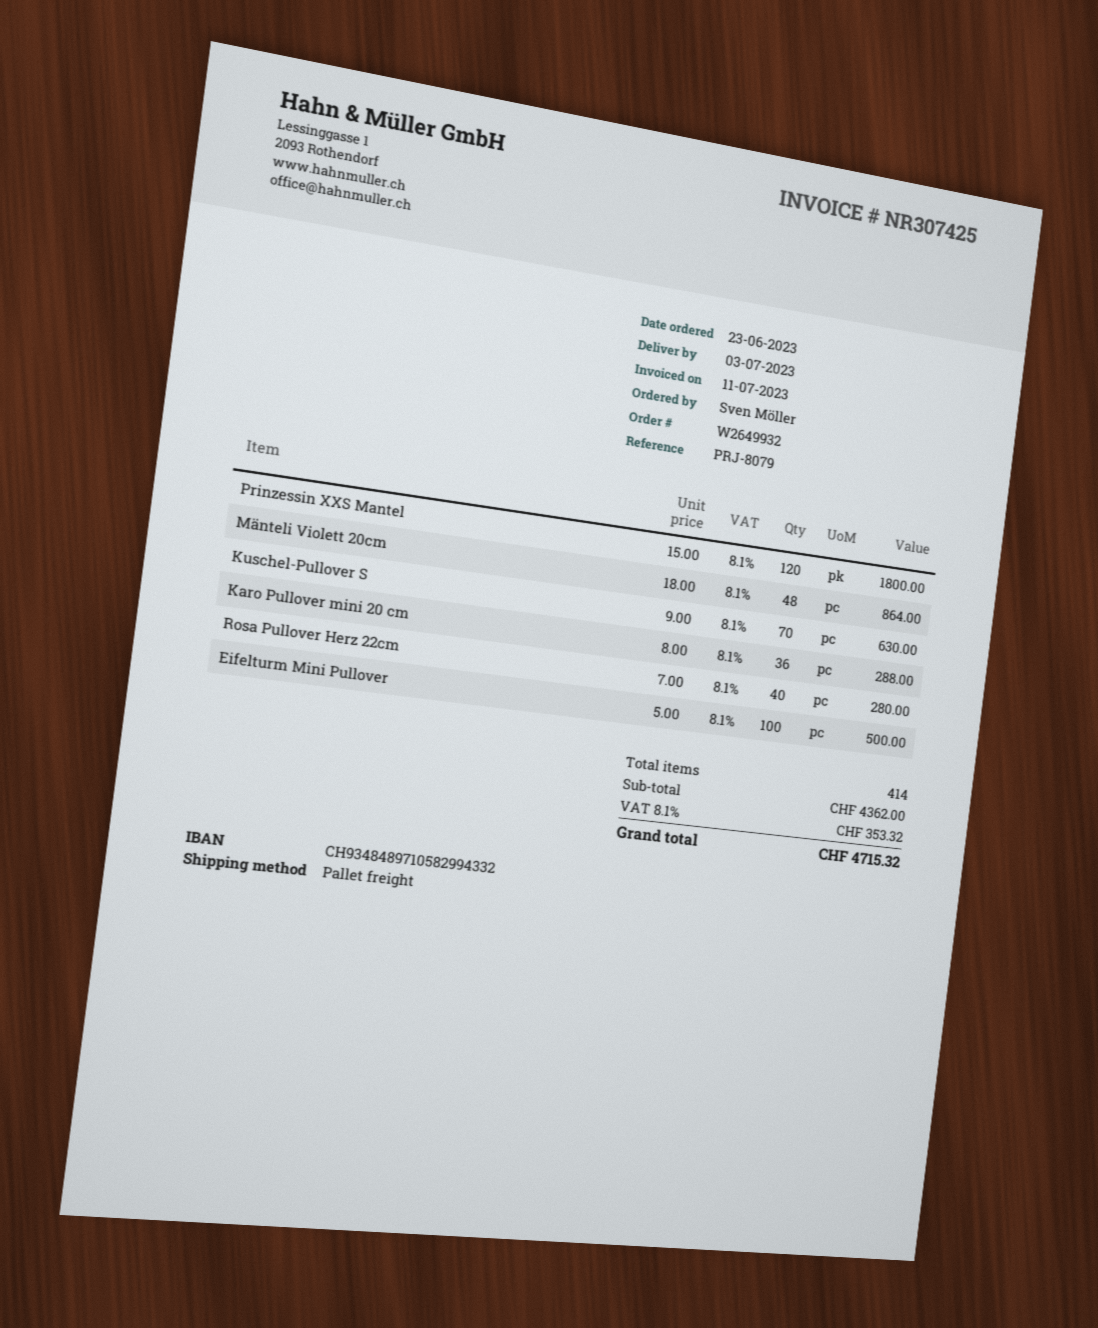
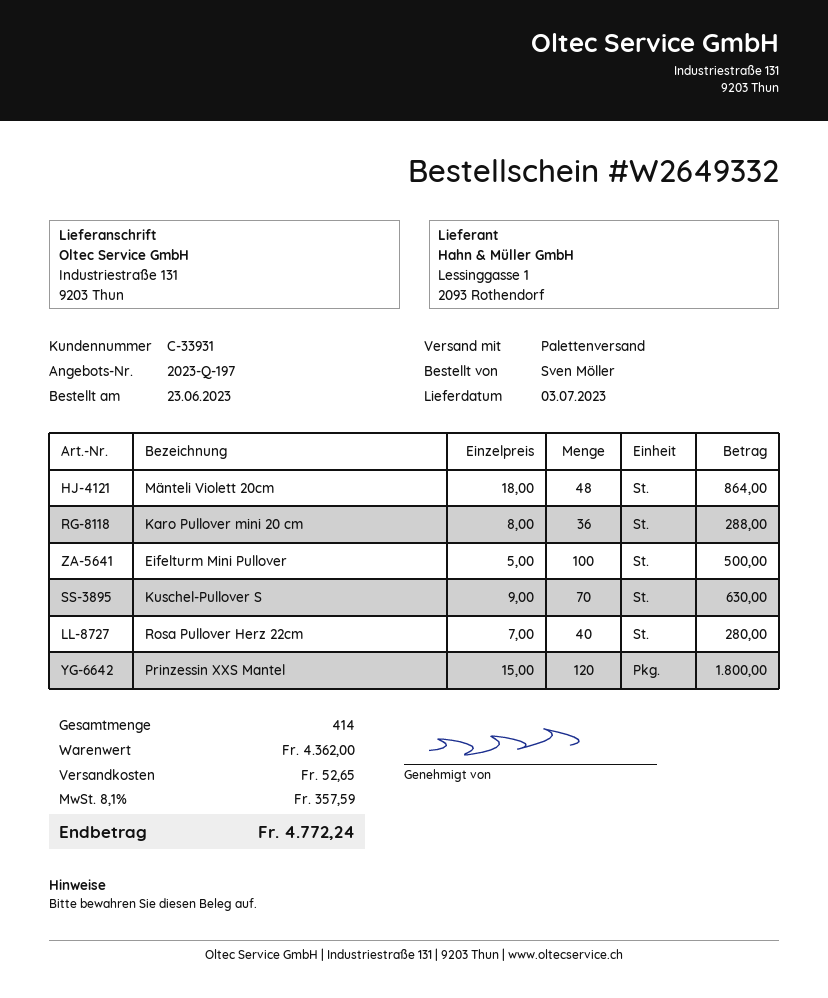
order number: W2649932 -> W2649332
shipping: none -> 52.65
tax: 8.1% = 353.32 -> 8.1% = 357.59
total: 4715.32 -> 4772.24

